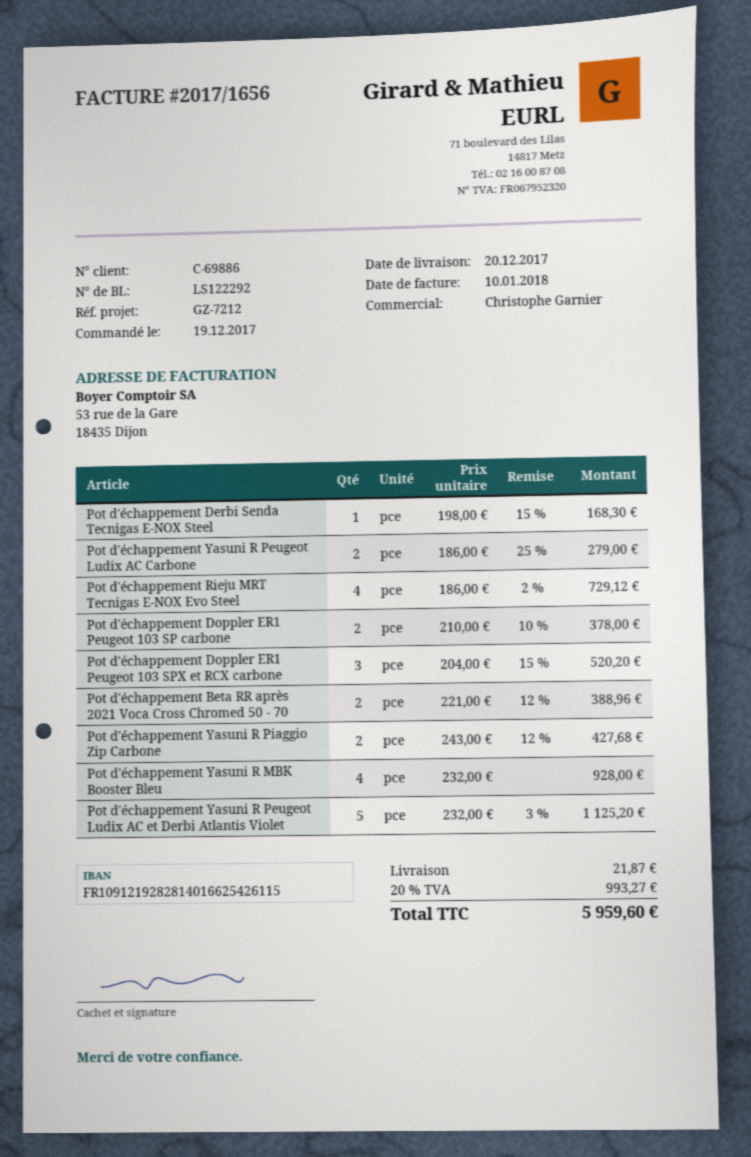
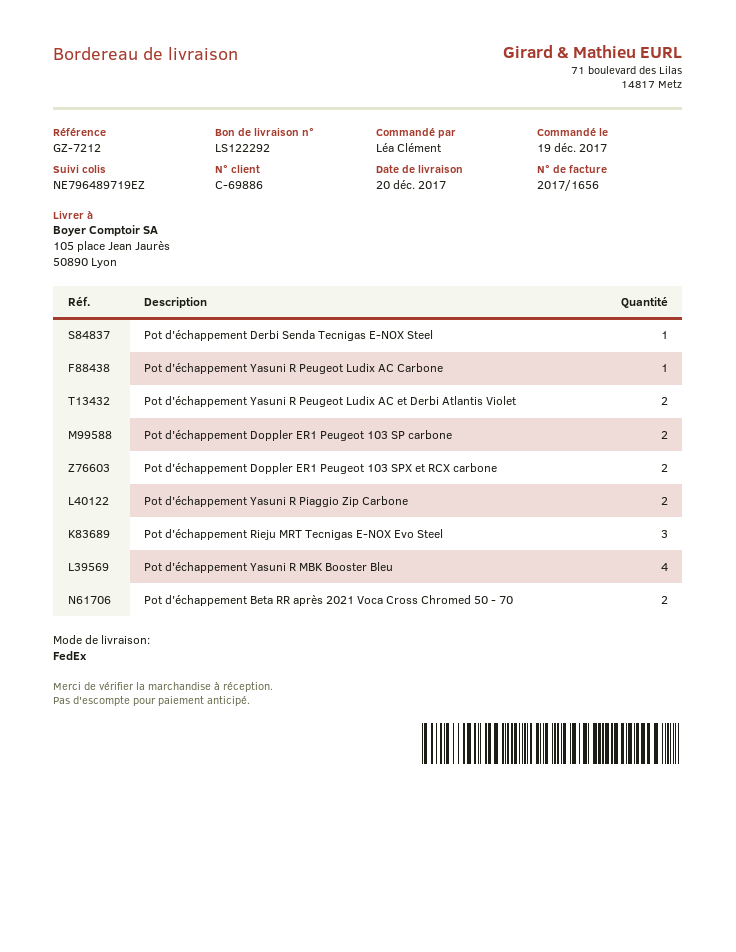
Pot d'échappement Yasuni R Peugeot Ludix AC Carbone: 2 -> 1
Pot d'échappement Rieju MRT Tecnigas E-NOX Evo Steel: 4 -> 3
Pot d'échappement Doppler ER1 Peugeot 103 SPX et RCX carbone: 3 -> 2
Pot d'échappement Yasuni R Peugeot Ludix AC et Derbi Atlantis Violet: 5 -> 2

